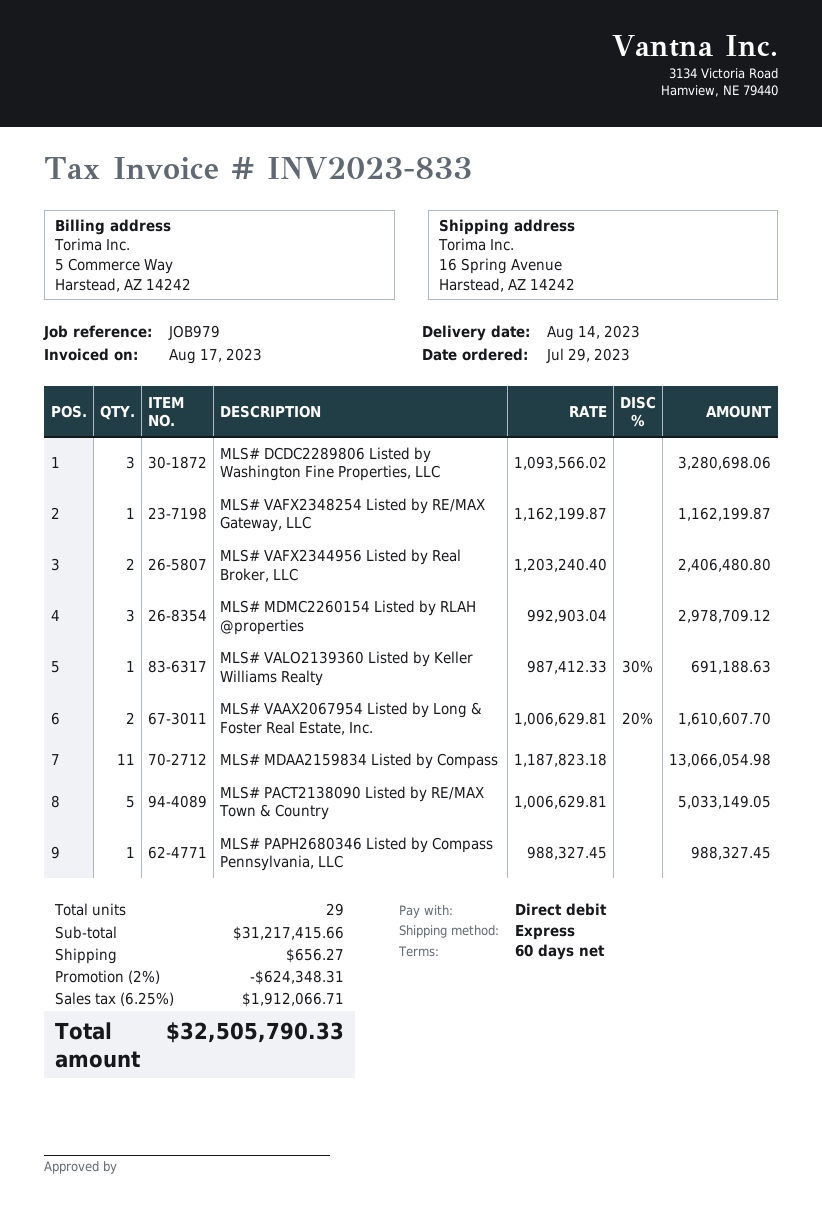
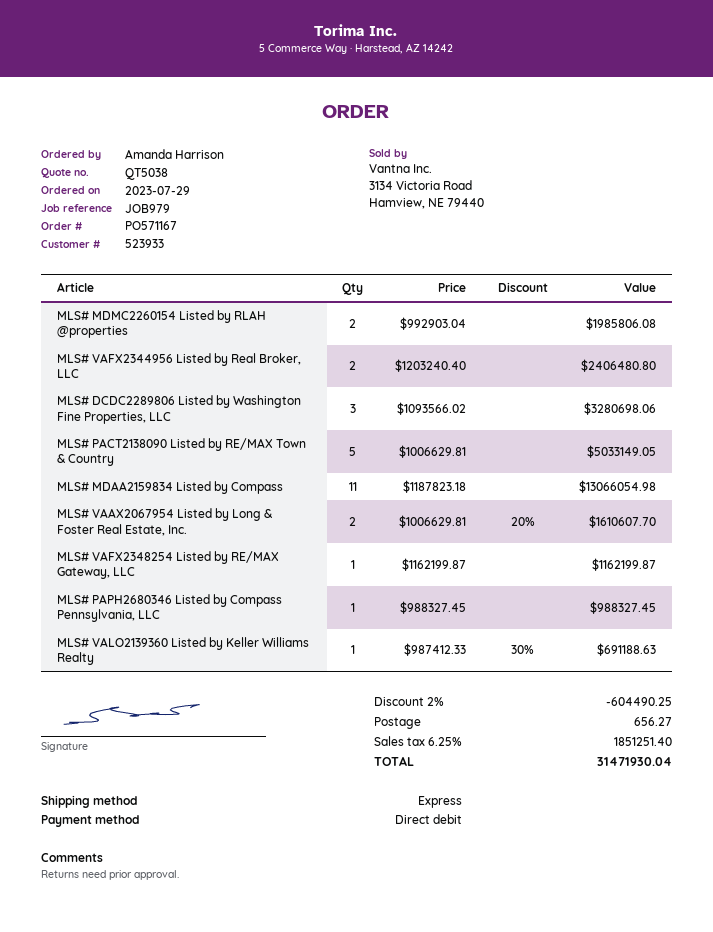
MLS# MDMC2260154 Listed by RLAH @properties: 3 x 992903.04 = 2978709.12 -> 2 x 992903.04 = 1985806.08
discount: 2% = 624348.31 -> 2% = 604490.25
tax: 6.25% = 1912066.71 -> 6.25% = 1851251.40
total: 32505790.33 -> 31471930.04

